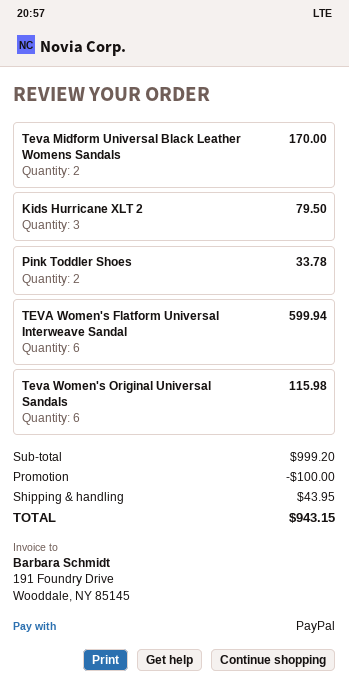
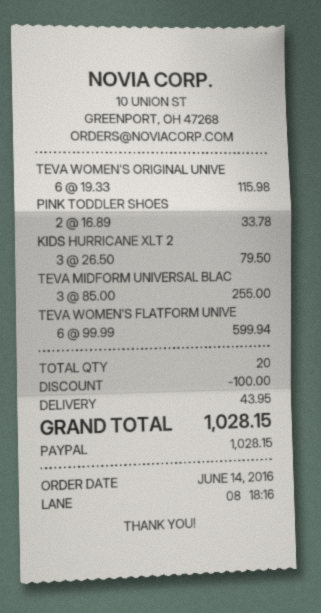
Teva Midform Universal Black Leather Womens Sandals: 2 for 170.00 -> 3 for 255.00
total: 943.15 -> 1028.15

